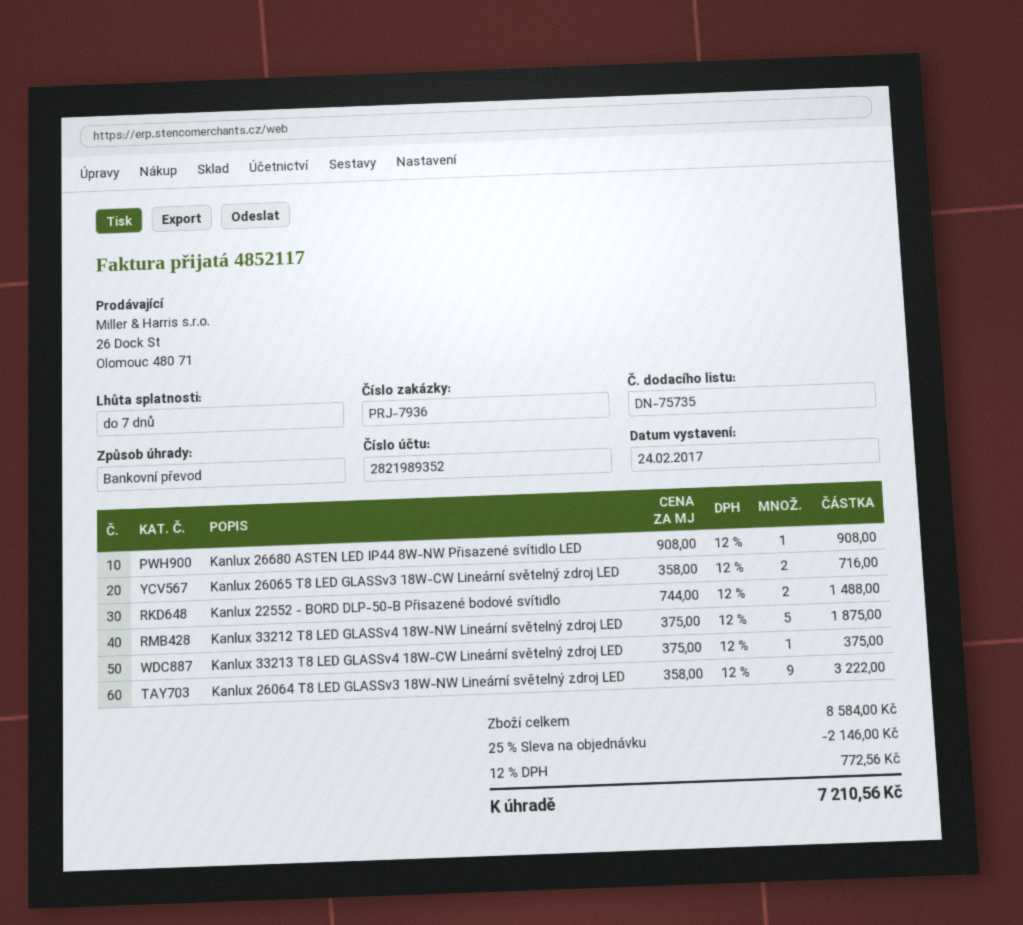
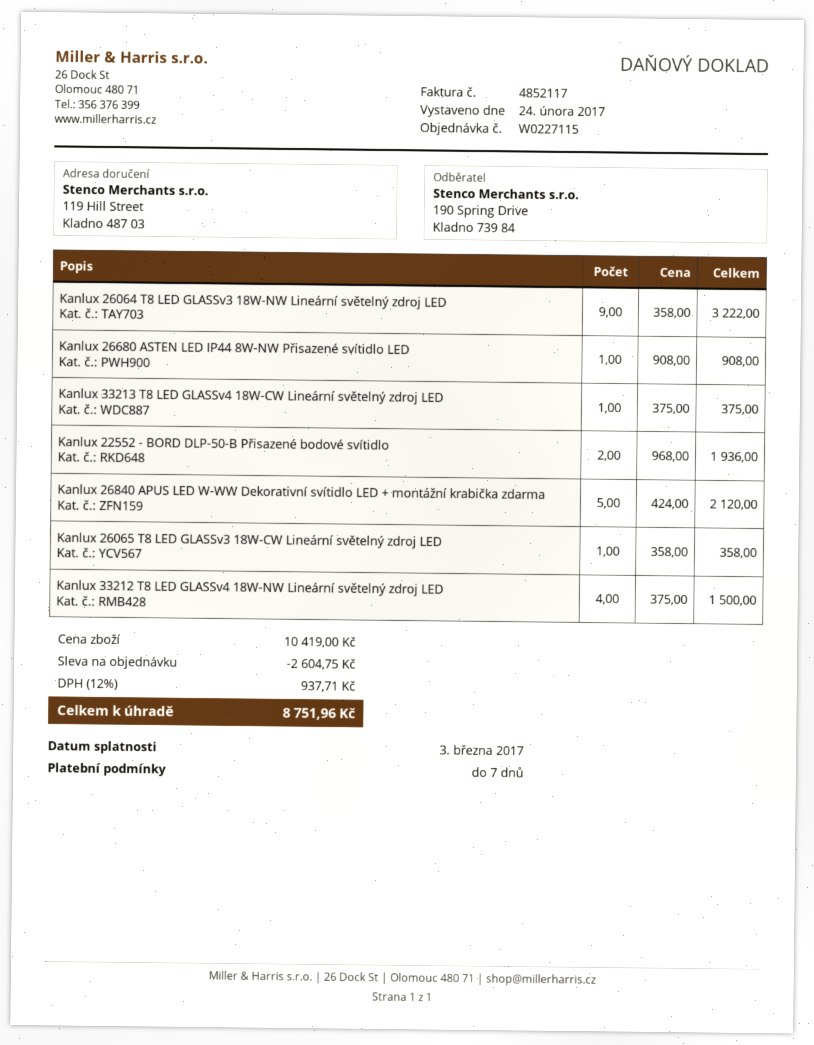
Kanlux 26065 T8 LED GLASSv3 18W-CW Lineární světelný zdroj LED: 2 x 358.00 = 716.00 -> 1 x 358.00 = 358.00
Kanlux 22552 - BORD DLP-50-B Přisazené bodové svítidlo: 2 x 744.00 = 1488.00 -> 2 x 968.00 = 1936.00
Kanlux 33212 T8 LED GLASSv4 18W-NW Lineární světelný zdroj LED: 5 x 375.00 = 1875.00 -> 4 x 375.00 = 1500.00
Kanlux 26840 APUS LED W-WW Dekorativní svítidlo LED + montážní krabička zdarma: none -> 5 x 424.00 = 2120.00
subtotal: 8584.00 -> 10419.00
discount: 2146.00 -> 2604.75
tax: 12% = 772.56 -> 12% = 937.71
total: 7210.56 -> 8751.96

